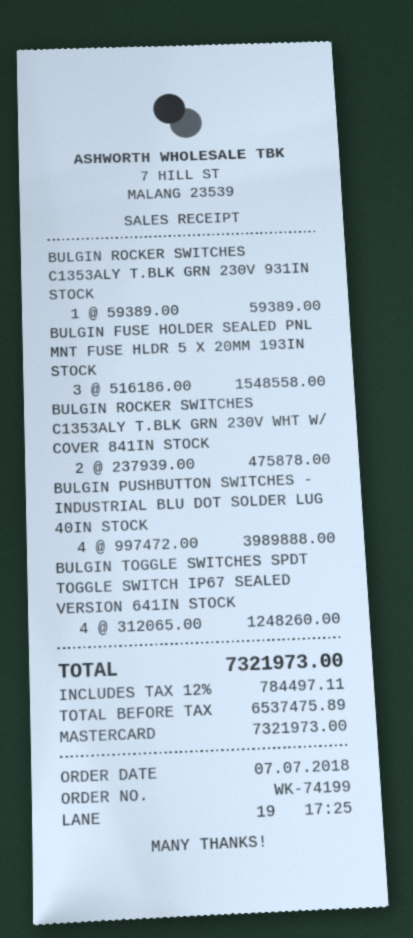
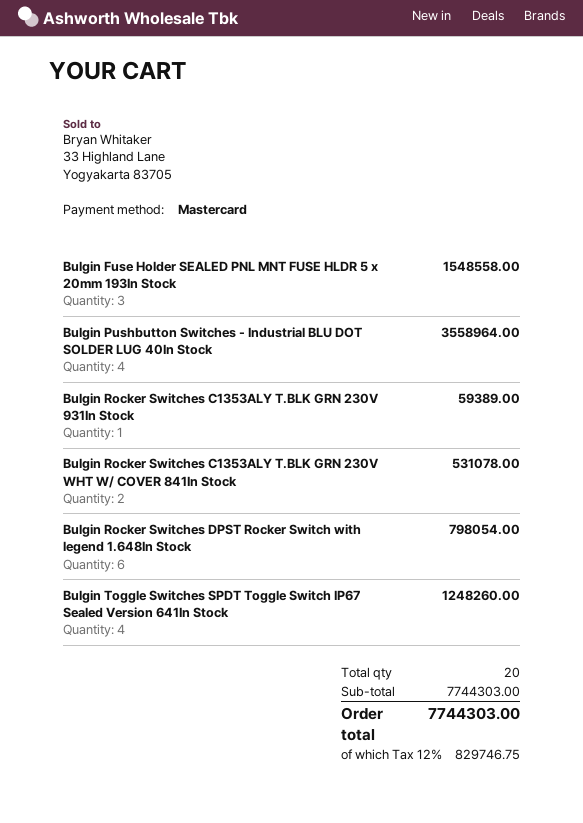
BULGIN ROCKER SWITCHES C1353ALY T.BLK GRN 230V WHT W/ COVER 841IN STOCK: 2 for 475878.00 -> 2 for 531078.00
BULGIN PUSHBUTTON SWITCHES - INDUSTRIAL BLU DOT SOLDER LUG 40IN STOCK: 4 for 3989888.00 -> 4 for 3558964.00
Bulgin Rocker Switches DPST Rocker Switch with legend 1.648In Stock: none -> 6 for 798054.00
tax: 12% = 784497.11 -> 12% = 829746.75
total: 7321973.00 -> 7744303.00

